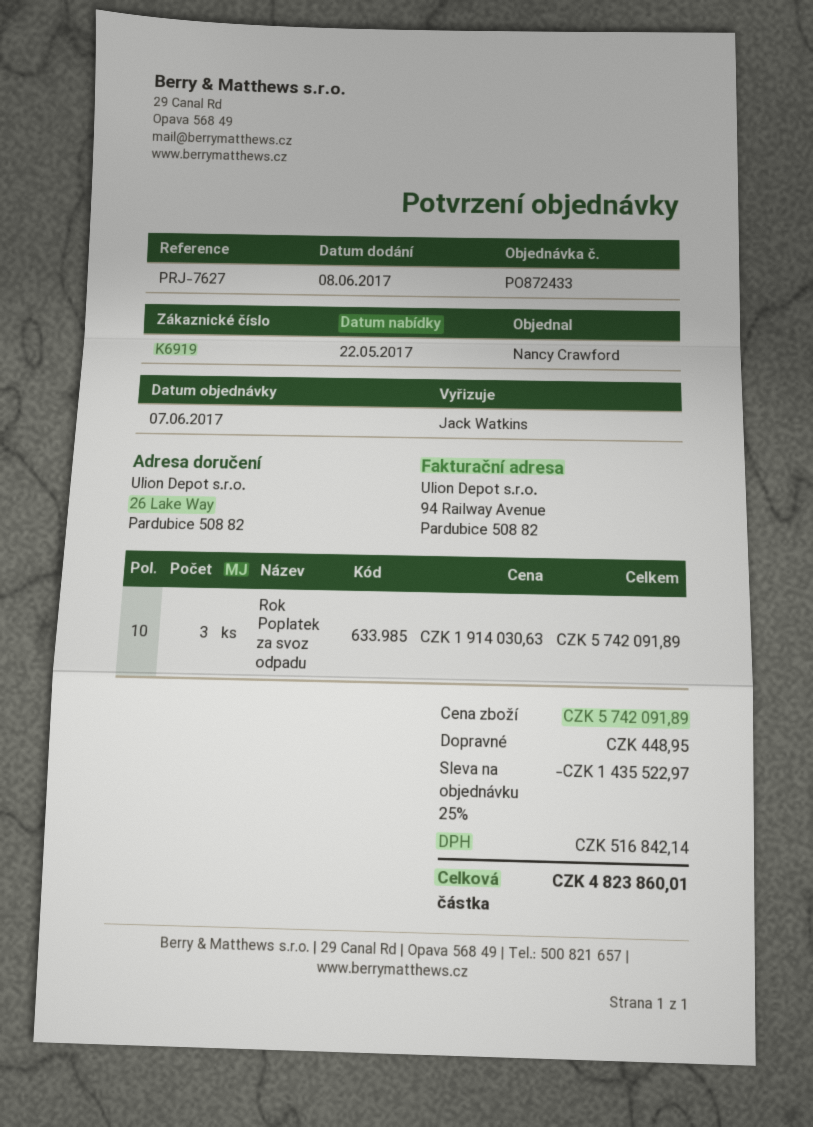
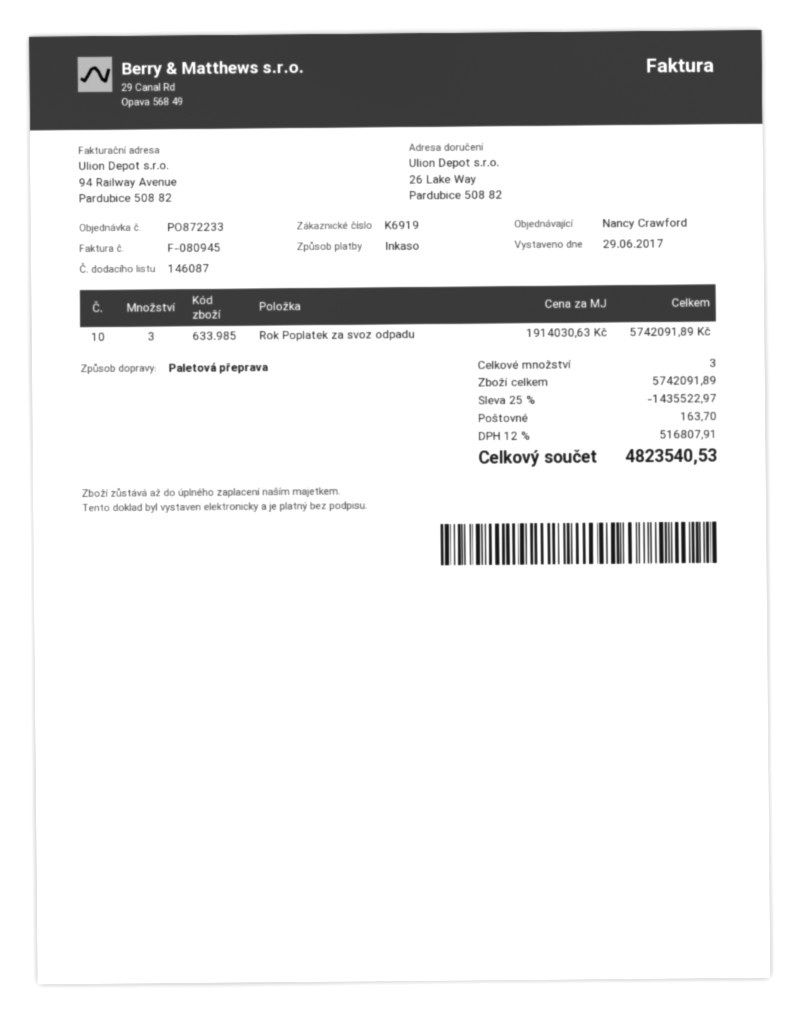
order number: PO872433 -> PO872233
shipping: 448.95 -> 163.70
tax: 516842.14 -> 516807.91
total: 4823860.01 -> 4823540.53

